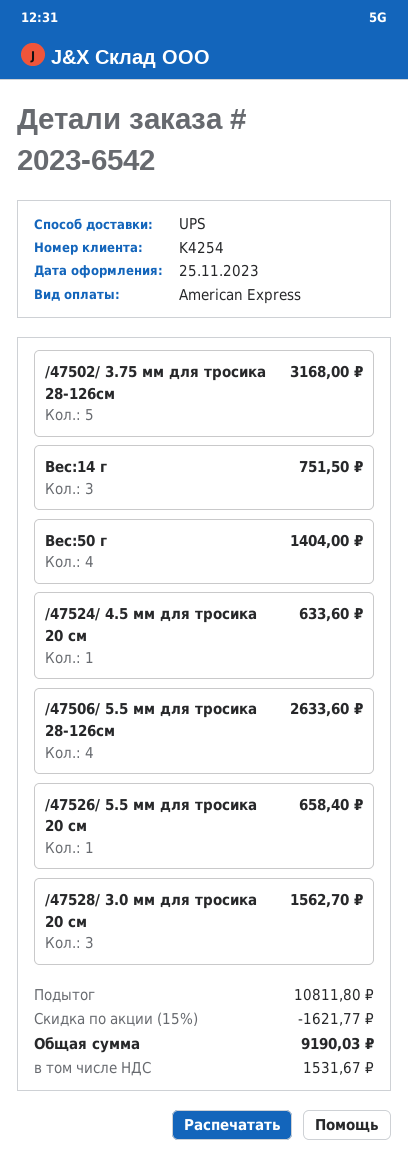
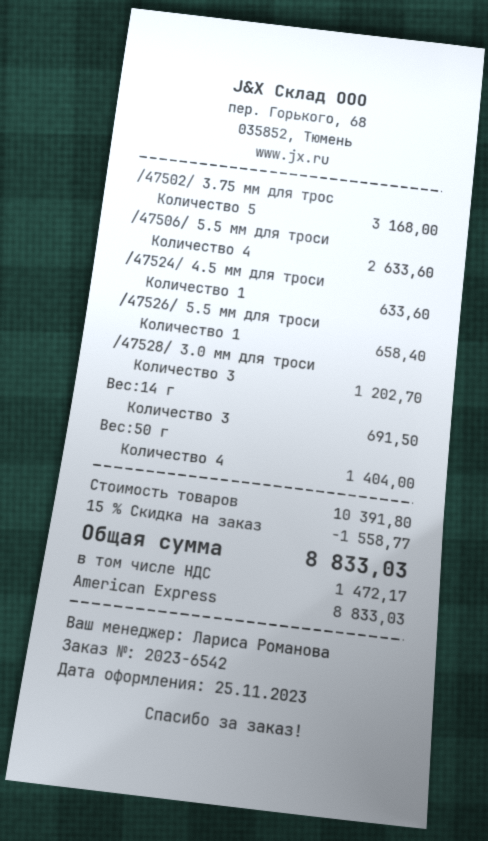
Вес:14 г: 3 for 751.50 -> 3 for 691.50
/47528/ 3.0 мм для тросика 20 см: 3 for 1562.70 -> 3 for 1202.70
subtotal: 10811.80 -> 10391.80
discount: 15% = 1621.77 -> 15% = 1558.77
tax: 1531.67 -> 1472.17
total: 9190.03 -> 8833.03

